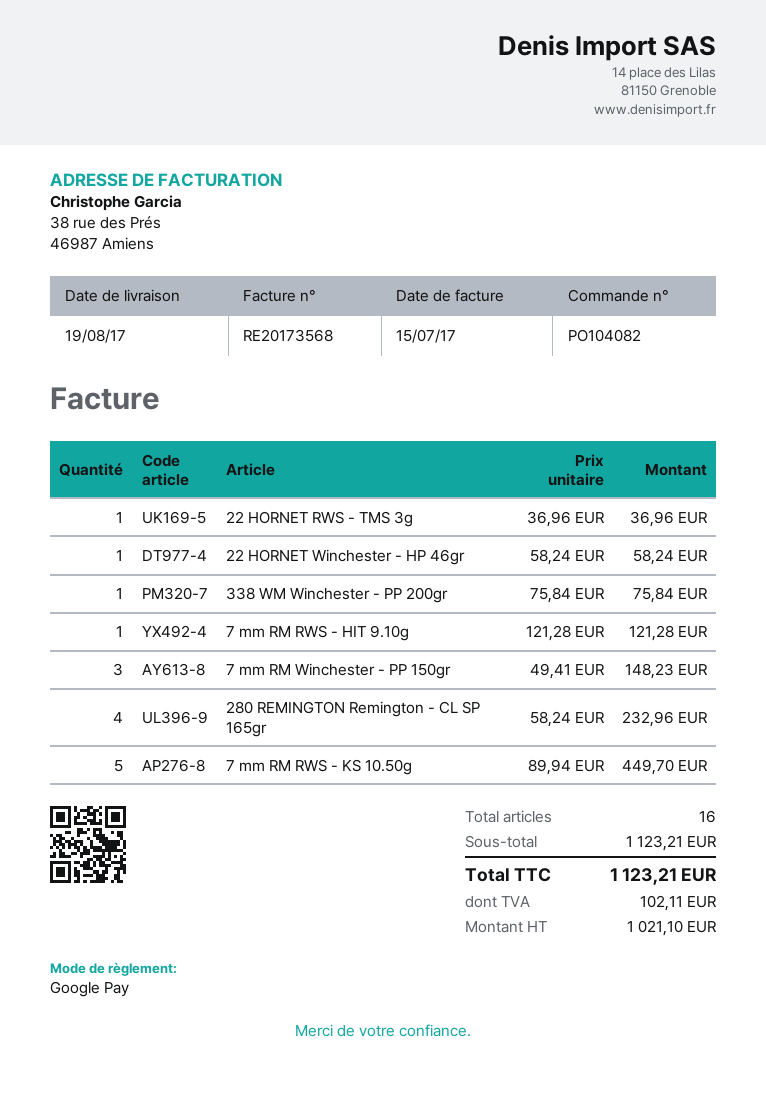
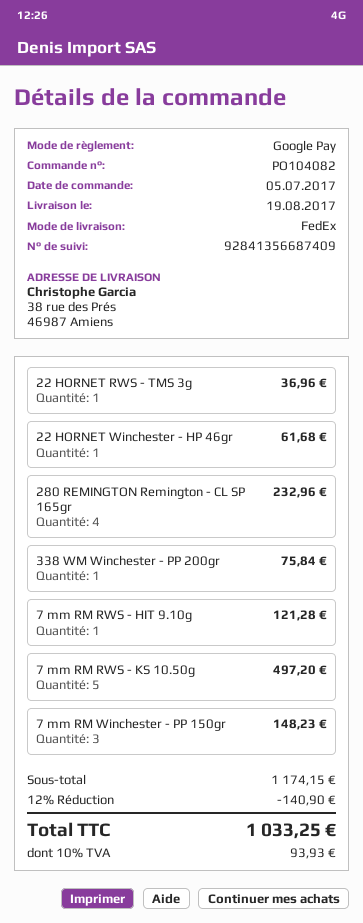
22 HORNET Winchester - HP 46gr: 1 for 58.24 -> 1 for 61.68
7 mm RM RWS - KS 10.50g: 5 for 449.70 -> 5 for 497.20
subtotal: 1123.21 -> 1174.15
discount: none -> 12% = 140.90
tax: 102.11 -> 93.93
total: 1123.21 -> 1033.25

